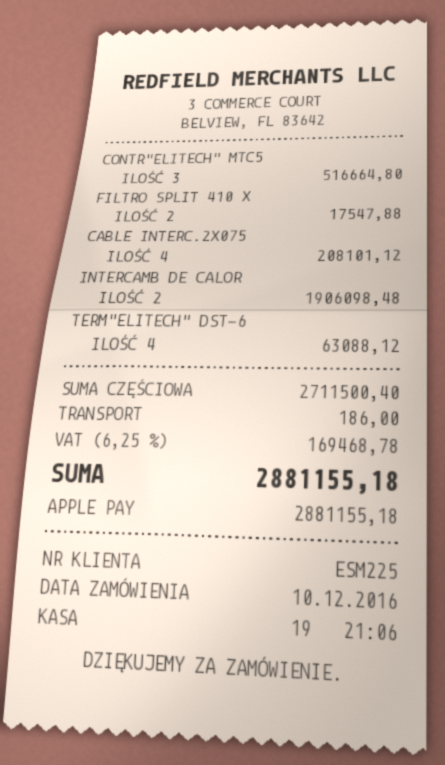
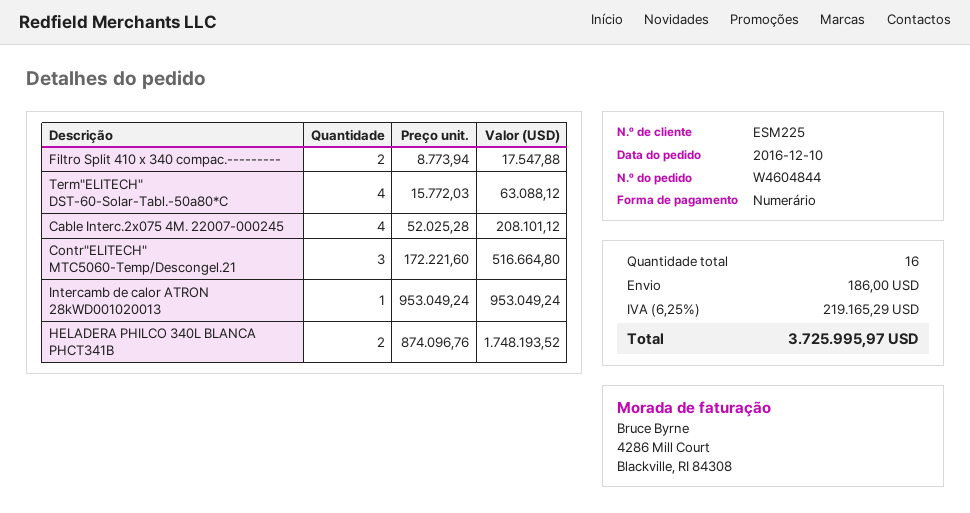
payment method: Apple Pay -> cash
INTERCAMB DE CALOR: 2 for 1906098.48 -> 1 for 953049.24
HELADERA PHILCO 340L BLANCA PHCT341B: none -> 2 for 1748193.52
tax: 6.25% = 169468.78 -> 6.25% = 219165.29
total: 2881155.18 -> 3725995.97

